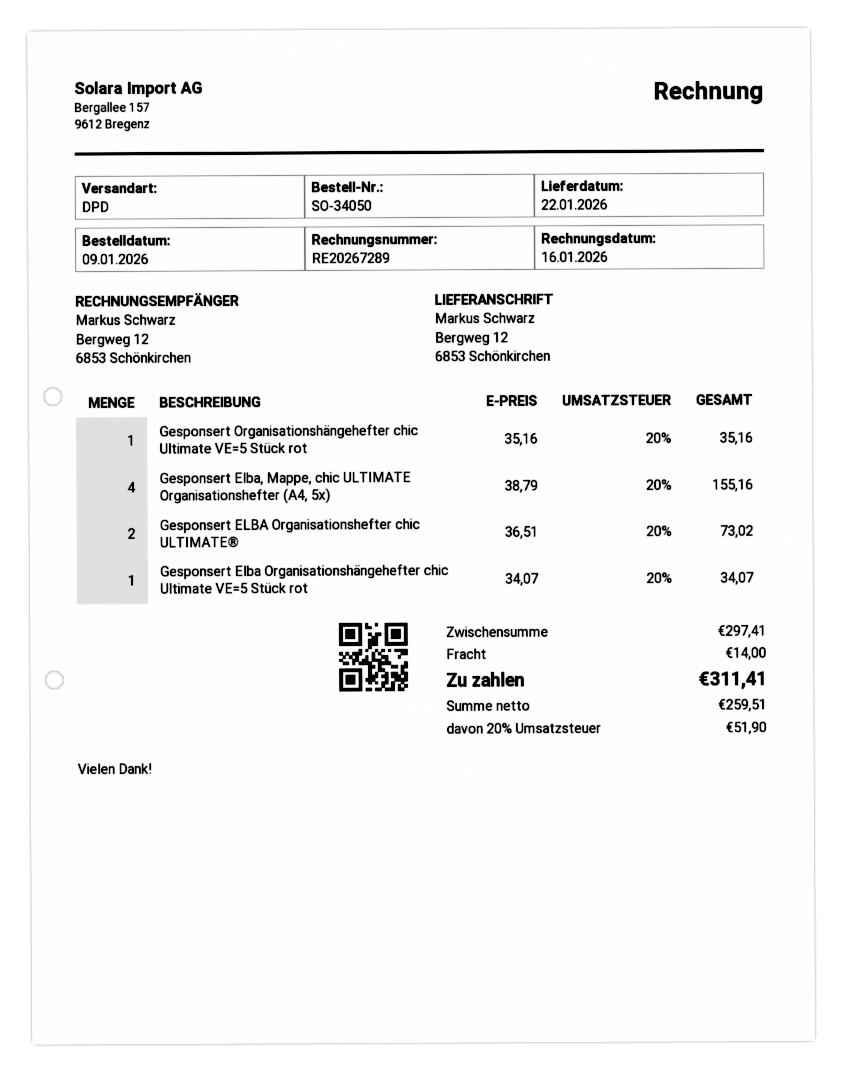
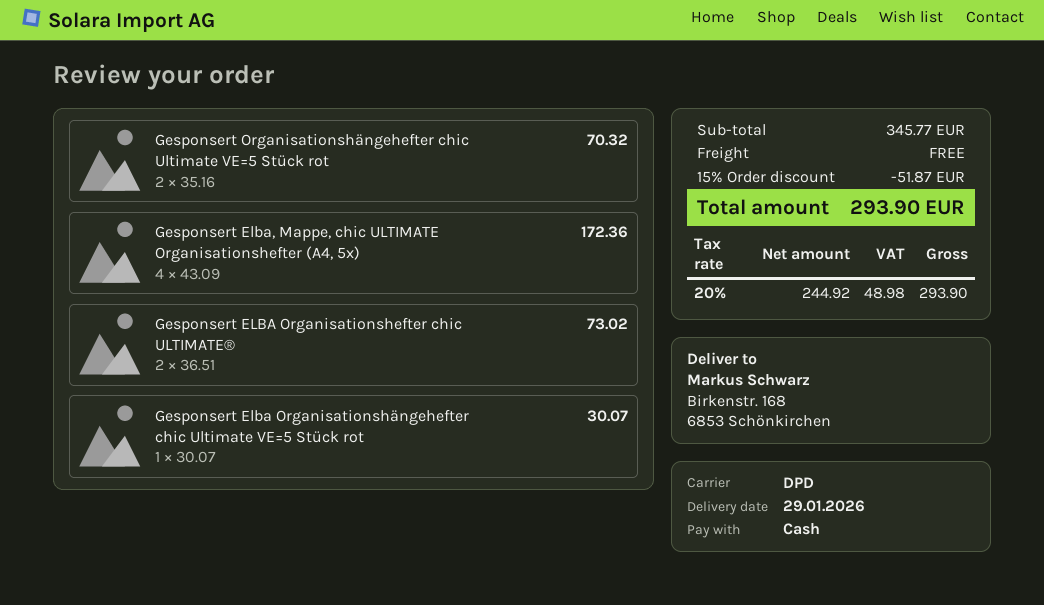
delivery date: 2026-01-22 -> 2026-01-29
ship to: Bergweg 12, 6853 Schönkirchen -> Birkenstr. 168, 6853 Schönkirchen
Gesponsert Organisationshängehefter chic Ultimate VE=5 Stück rot: 1 x 35.16 = 35.16 -> 2 x 35.16 = 70.32
Gesponsert Elba, Mappe, chic ULTIMATE Organisationshefter (A4, 5x): 4 x 38.79 = 155.16 -> 4 x 43.09 = 172.36
Gesponsert Elba Organisationshängehefter chic Ultimate VE=5 Stück rot: 1 x 34.07 = 34.07 -> 1 x 30.07 = 30.07
subtotal: 297.41 -> 345.77
discount: none -> 15% = 51.87
shipping: 14.00 -> 0.00
net: 259.51 -> 244.92
tax: 20% = 51.90 -> 20% = 48.98
total: 311.41 -> 293.90

